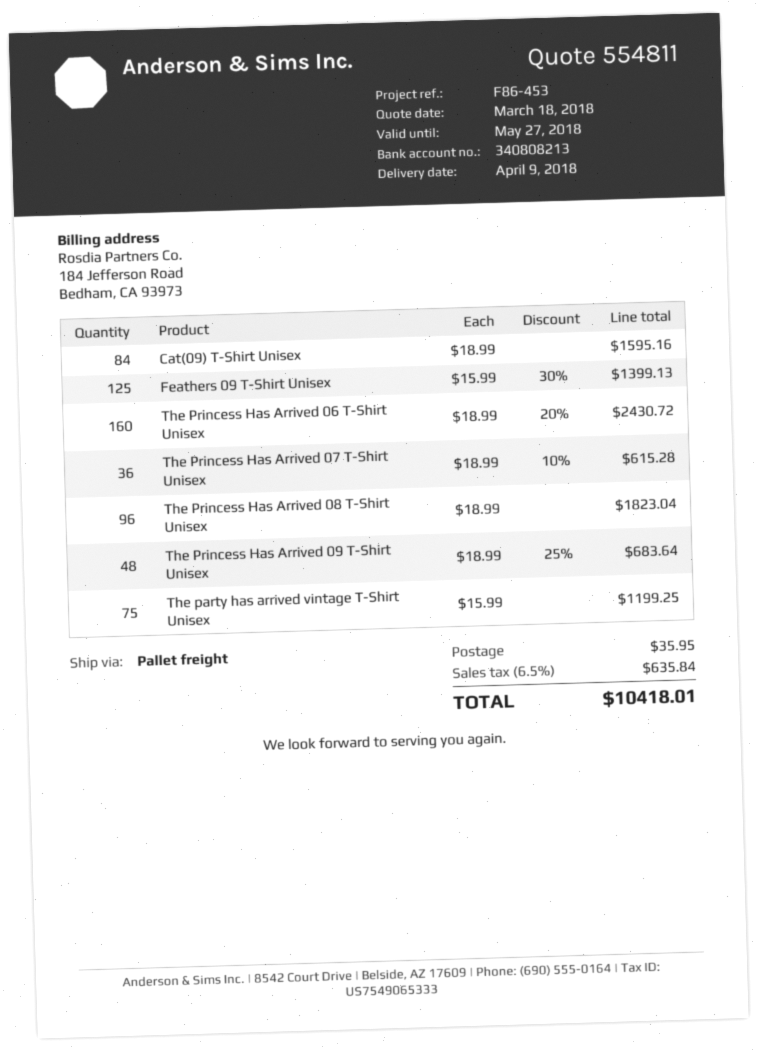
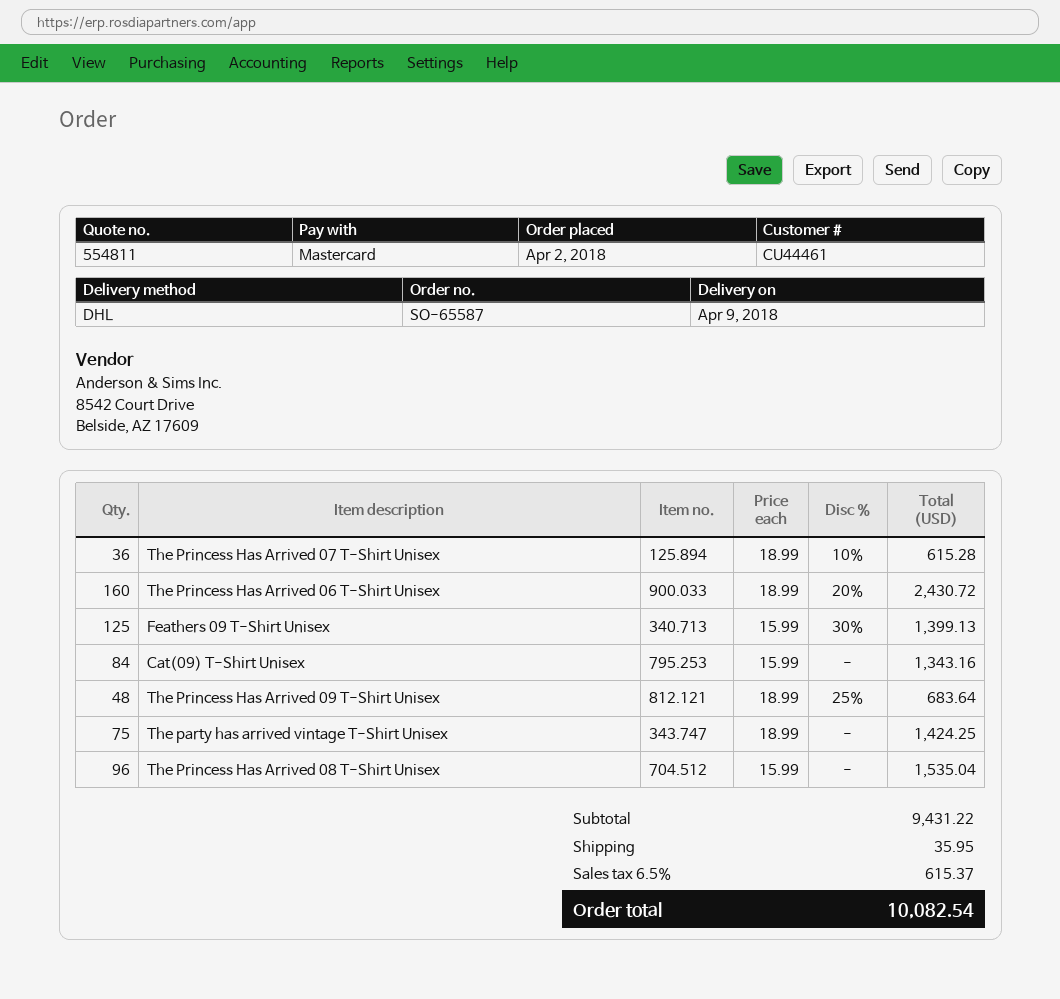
shipping method: pallet freight -> DHL
Cat(09) T-Shirt Unisex: 84 x 18.99 = 1595.16 -> 84 x 15.99 = 1343.16
The Princess Has Arrived 08 T-Shirt Unisex: 96 x 18.99 = 1823.04 -> 96 x 15.99 = 1535.04
The party has arrived vintage T-Shirt Unisex: 75 x 15.99 = 1199.25 -> 75 x 18.99 = 1424.25
tax: 6.5% = 635.84 -> 6.5% = 615.37
total: 10418.01 -> 10082.54

